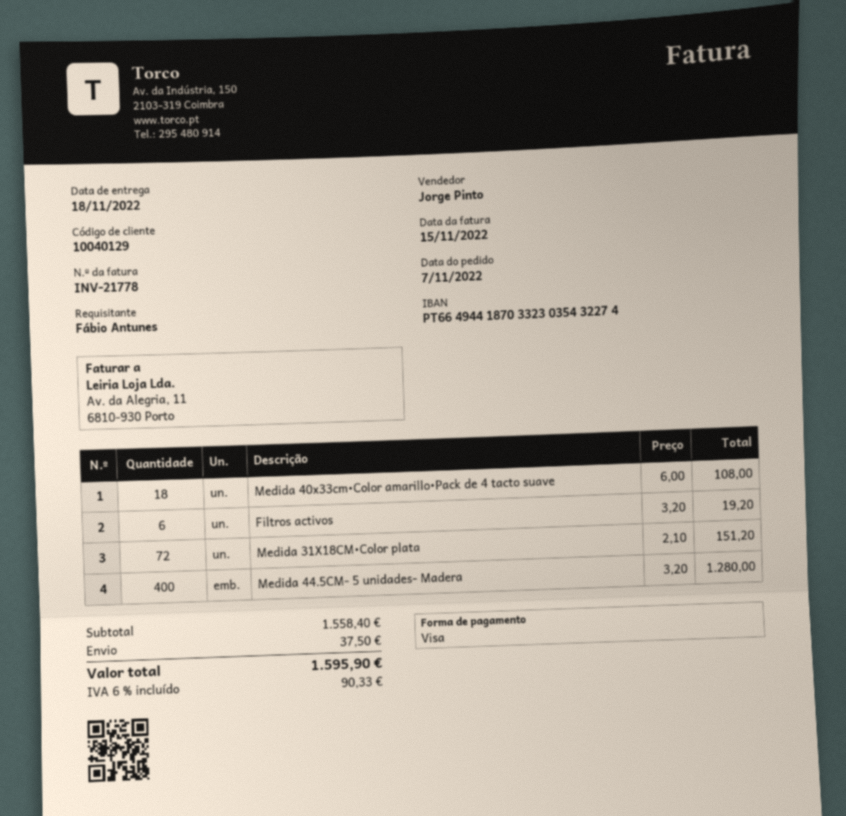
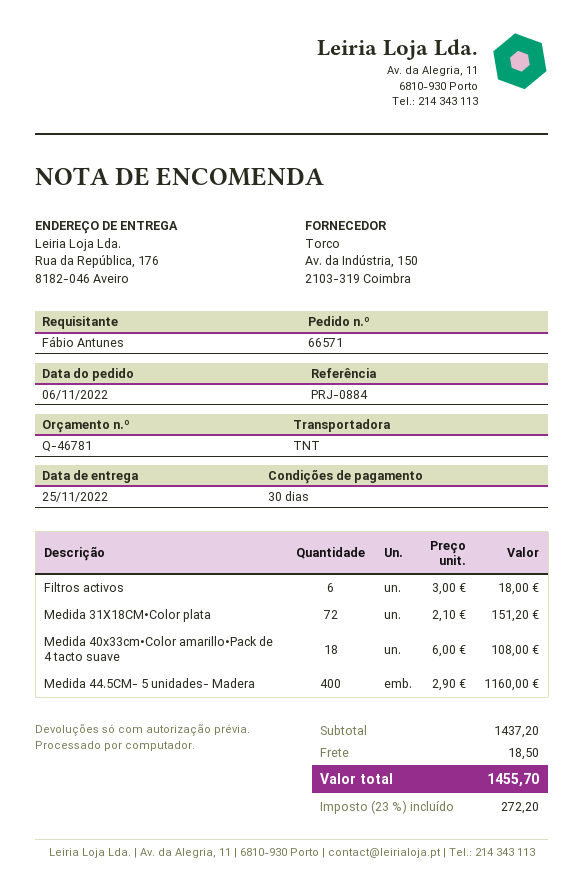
order date: 2022-11-07 -> 2022-11-06
delivery date: 2022-11-18 -> 2022-11-25
Filtros activos: 6 x 3.20 = 19.20 -> 6 x 3.00 = 18.00
Medida 44.5CM- 5 unidades- Madera: 400 x 3.20 = 1280.00 -> 400 x 2.90 = 1160.00
subtotal: 1558.40 -> 1437.20
shipping: 37.50 -> 18.50
tax: 6% = 90.33 -> 23% = 272.20
total: 1595.90 -> 1455.70

